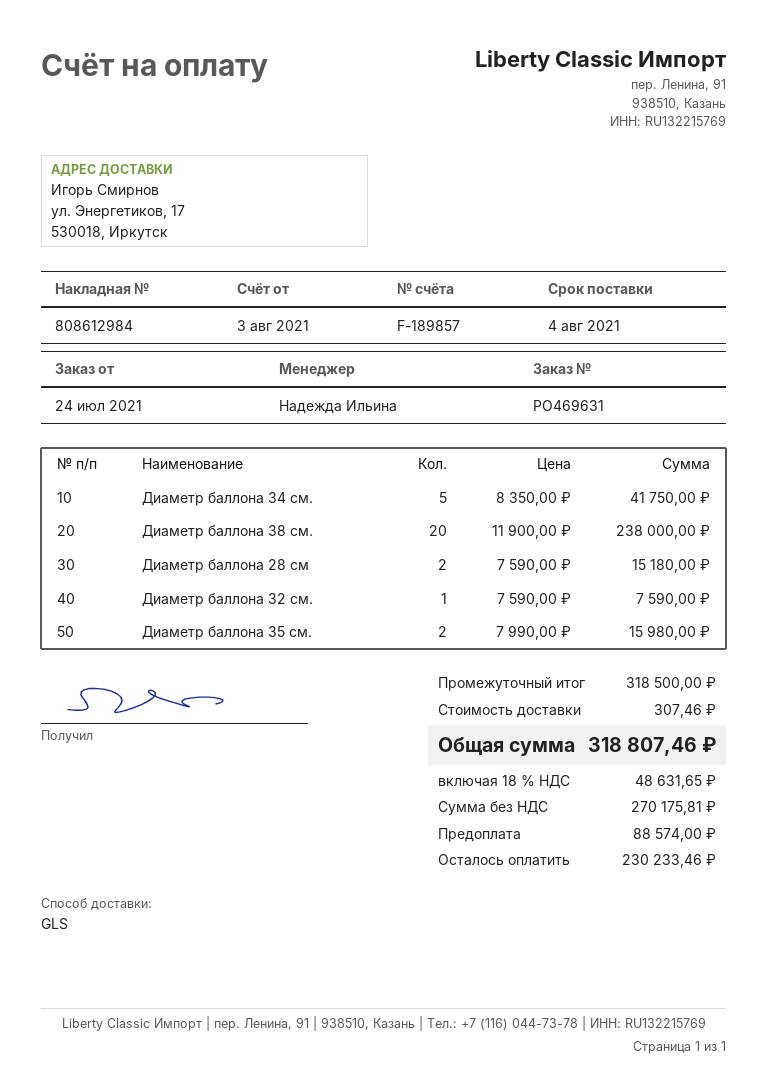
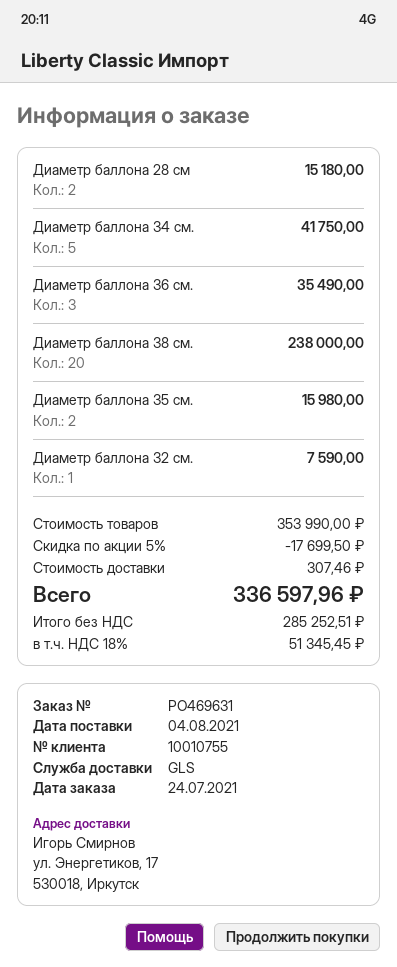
Диаметр баллона 36 см.: none -> 3 for 35490.00
subtotal: 318500.00 -> 353990.00
discount: none -> 5% = 17699.50
net: 270175.81 -> 285252.51
tax: 18% = 48631.65 -> 18% = 51345.45
total: 318807.46 -> 336597.96

